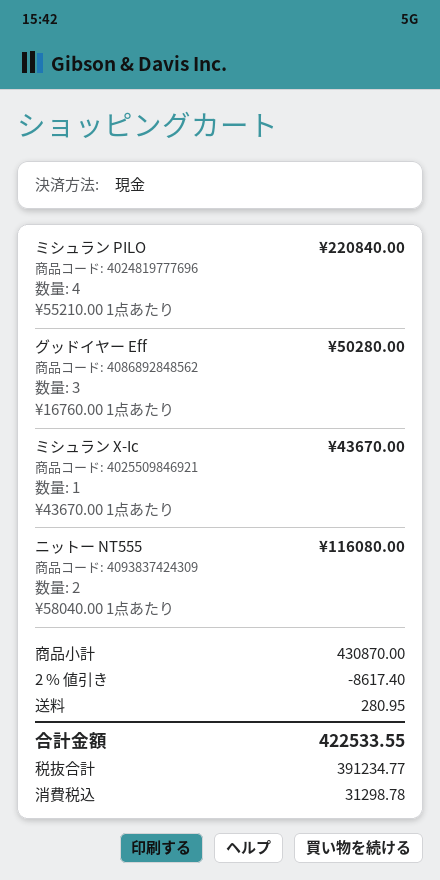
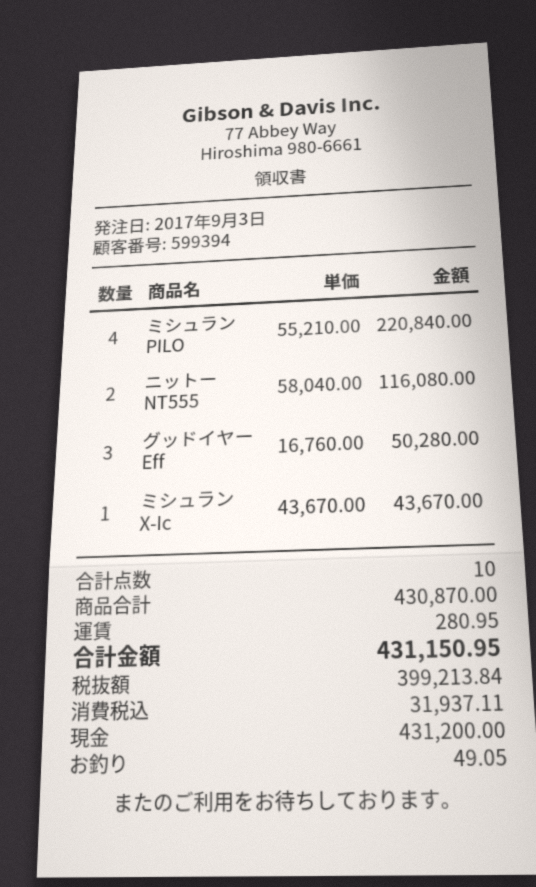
discount: 2% = 8617.40 -> none
net: 391234.77 -> 399213.84
tax: 31298.78 -> 31937.11
total: 422533.55 -> 431150.95

